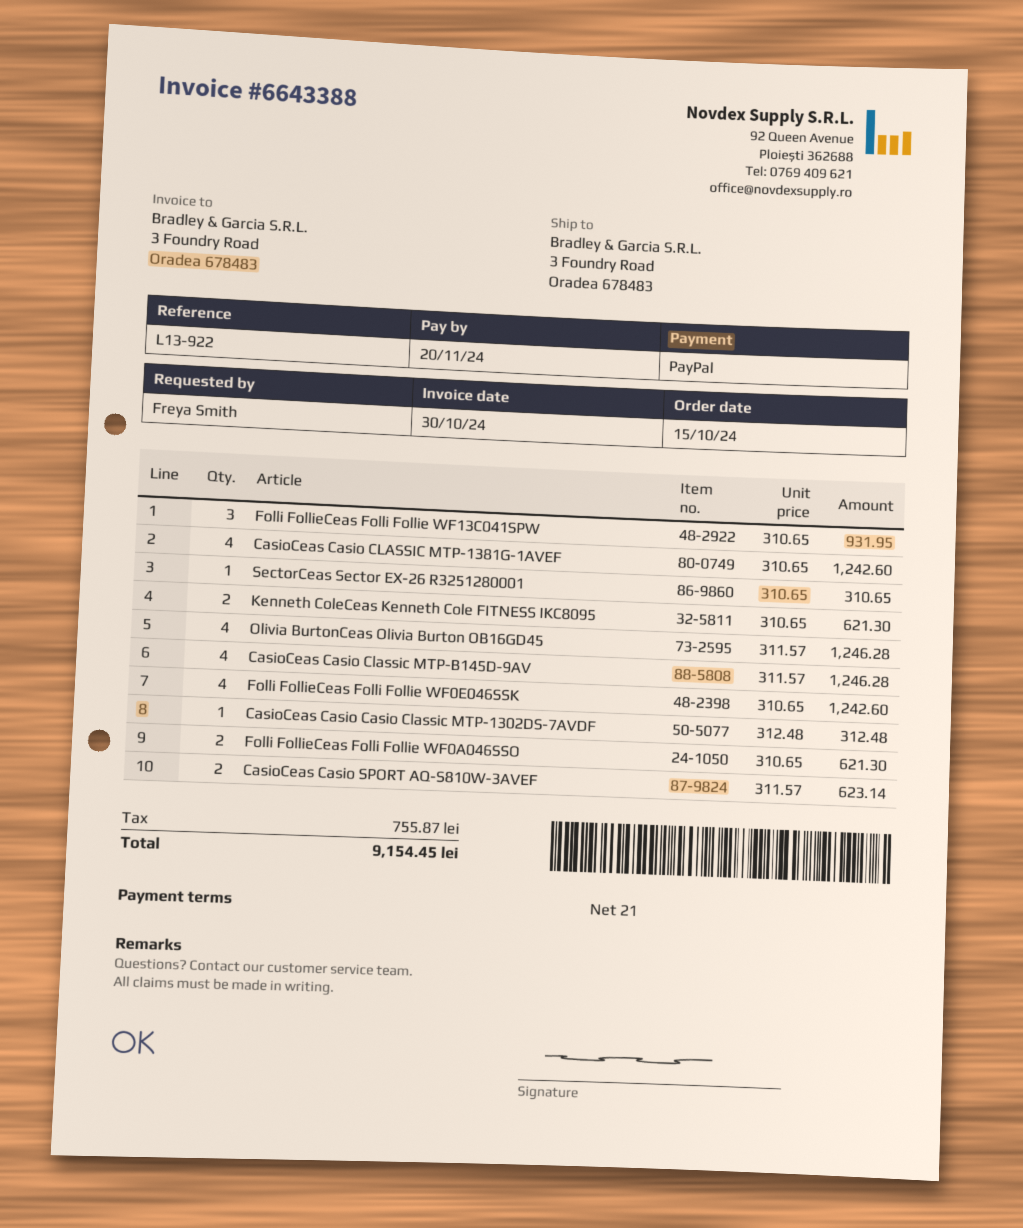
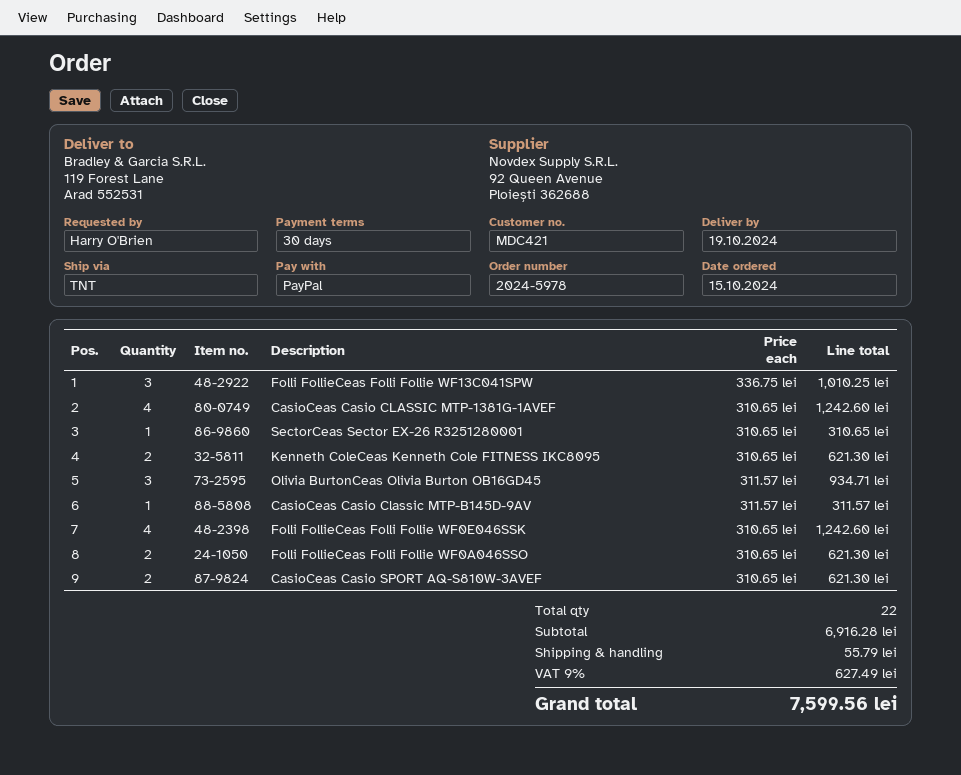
payment terms: 21 days -> 30 days
ordered by: Freya Smith -> Harry O'Brien
ship to: 3 Foundry Road, Oradea 678483 -> 119 Forest Lane, Arad 552531
Folli FollieCeas Folli Follie WF13C041SPW: 3 x 310.65 = 931.95 -> 3 x 336.75 = 1010.25
Olivia BurtonCeas Olivia Burton OB16GD45: 4 x 311.57 = 1246.28 -> 3 x 311.57 = 934.71
CasioCeas Casio Classic MTP-B145D-9AV: 4 x 311.57 = 1246.28 -> 1 x 311.57 = 311.57
CasioCeas Casio Casio Classic MTP-1302DS-7AVDF: 1 x 312.48 = 312.48 -> none
CasioCeas Casio SPORT AQ-S810W-3AVEF: 2 x 311.57 = 623.14 -> 2 x 310.65 = 621.30
shipping: none -> 55.79
tax: 755.87 -> 627.49
total: 9154.45 -> 7599.56

